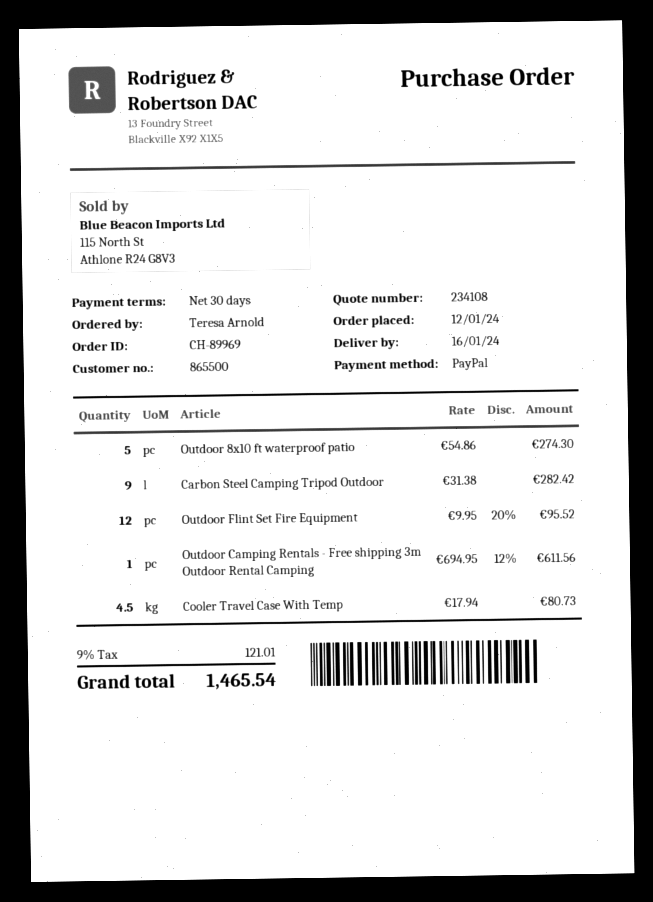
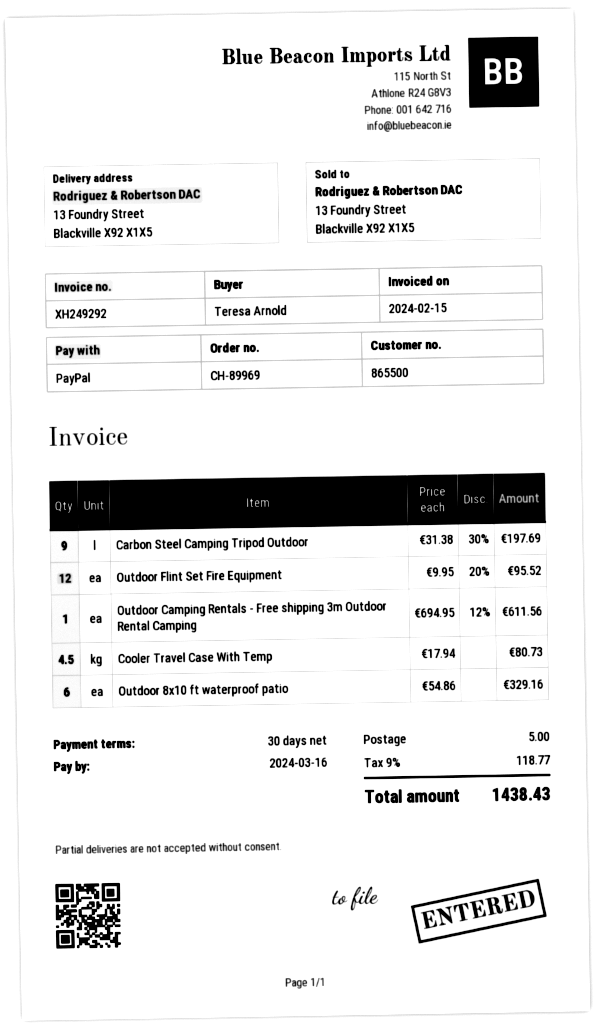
Outdoor 8x10 ft waterproof patio: 5 x 54.86 = 274.30 -> 6 x 54.86 = 329.16
Carbon Steel Camping Tripod Outdoor: 9 x 31.38 = 282.42 -> 9 x 31.38 - 30% = 197.69
shipping: none -> 5.00
tax: 9% = 121.01 -> 9% = 118.77
total: 1465.54 -> 1438.43

